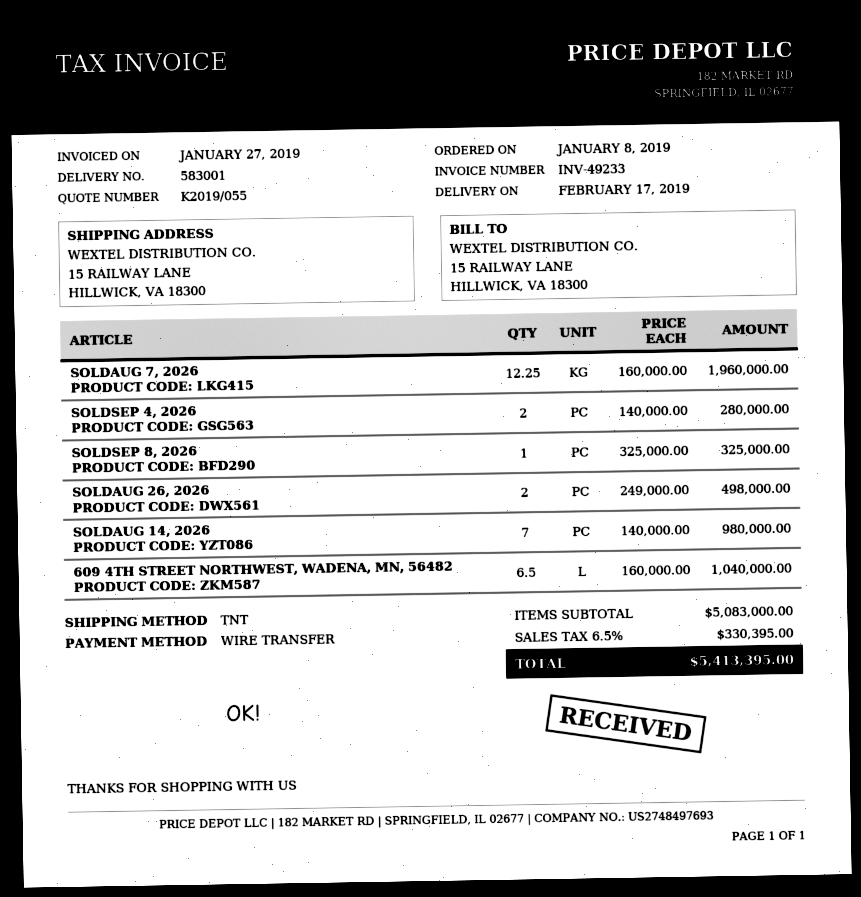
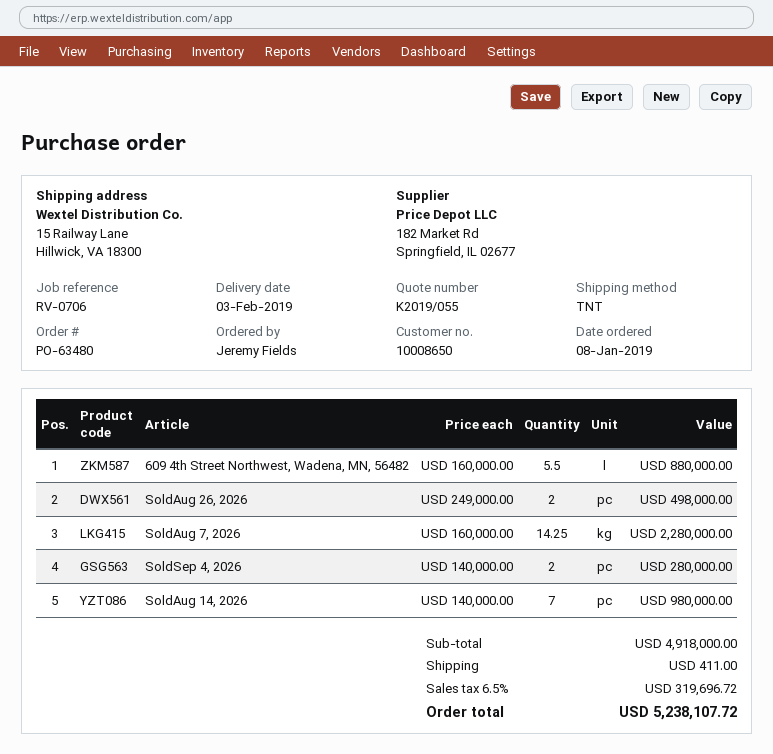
delivery date: 2019-02-17 -> 2019-02-03
SOLDAUG 7, 2026: 12.25 x 160000.00 = 1960000.00 -> 14.25 x 160000.00 = 2280000.00
SOLDSEP 8, 2026: 1 x 325000.00 = 325000.00 -> none
609 4TH STREET NORTHWEST, WADENA, MN, 56482: 6.5 x 160000.00 = 1040000.00 -> 5.5 x 160000.00 = 880000.00
subtotal: 5083000.00 -> 4918000.00
shipping: none -> 411.00
tax: 6.5% = 330395.00 -> 6.5% = 319696.72
total: 5413395.00 -> 5238107.72

